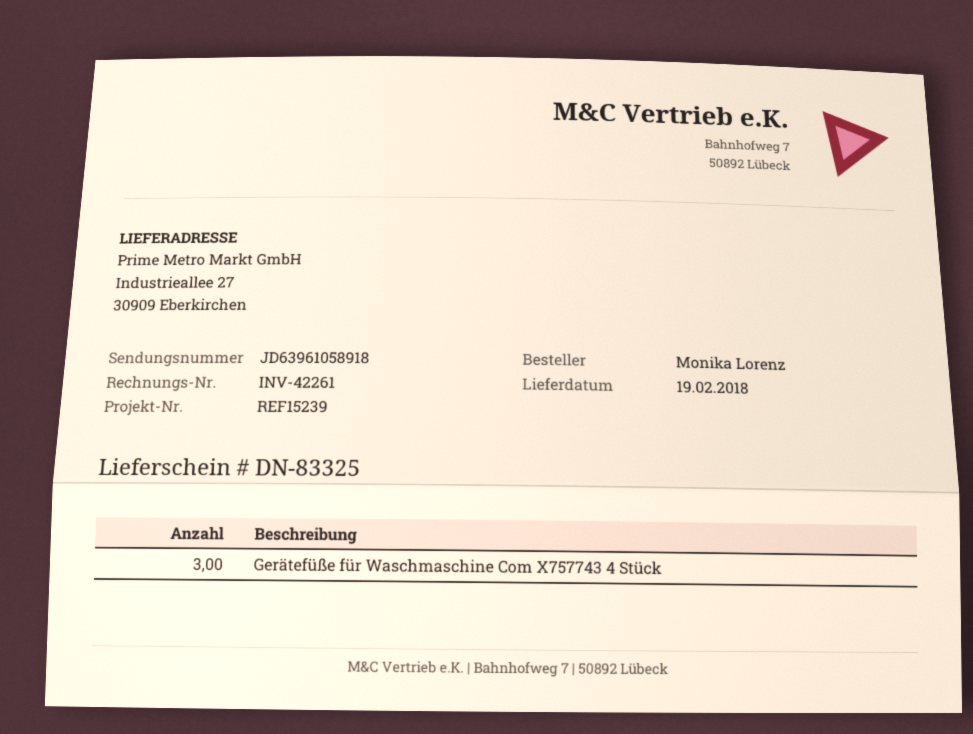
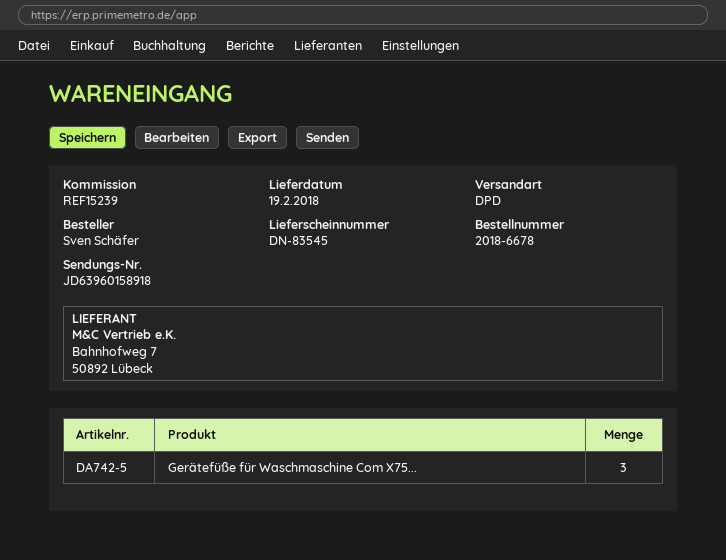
delivery note number: DN-83325 -> DN-83545
ordered by: Monika Lorenz -> Sven Schäfer
tracking number: JD63961058918 -> JD63960158918

